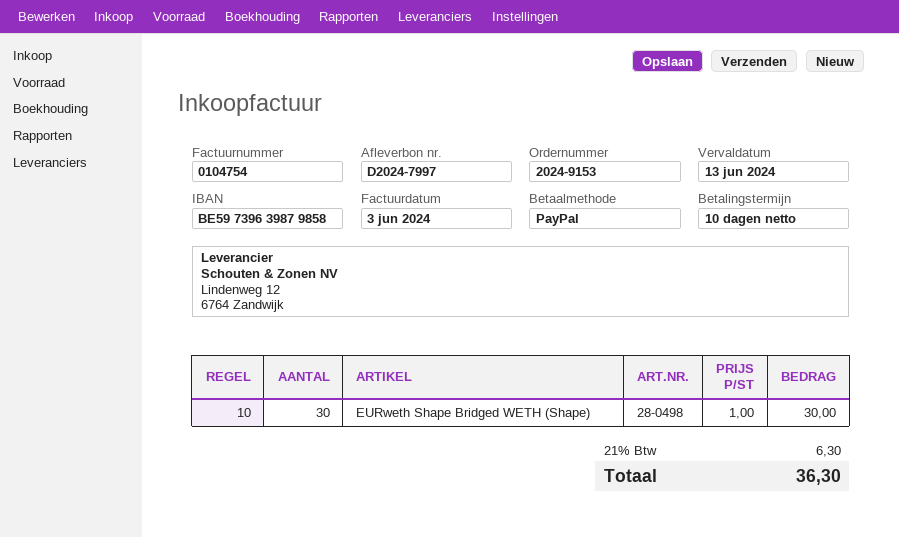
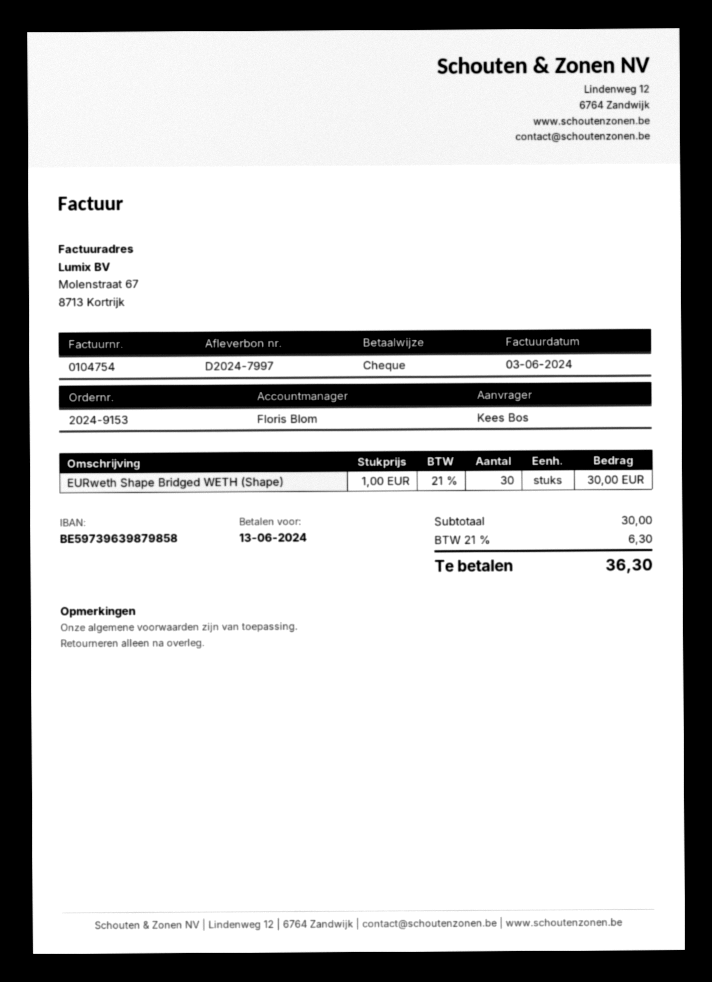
payment method: PayPal -> cheque

